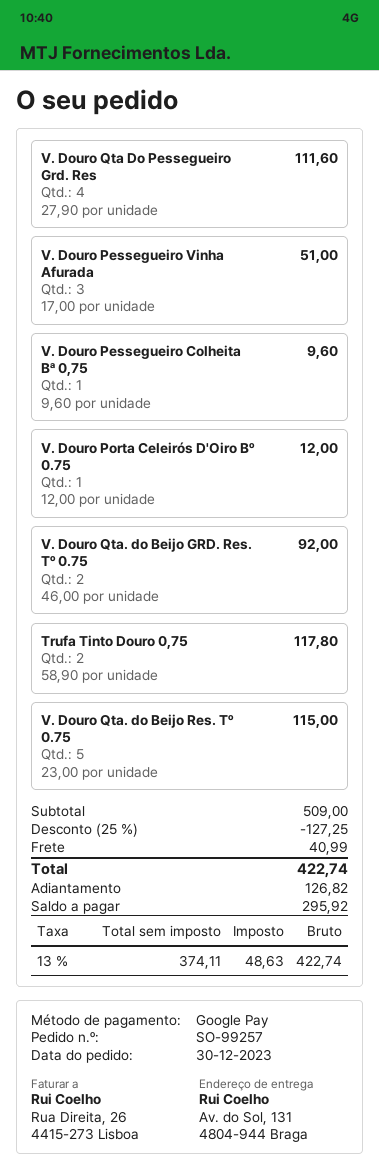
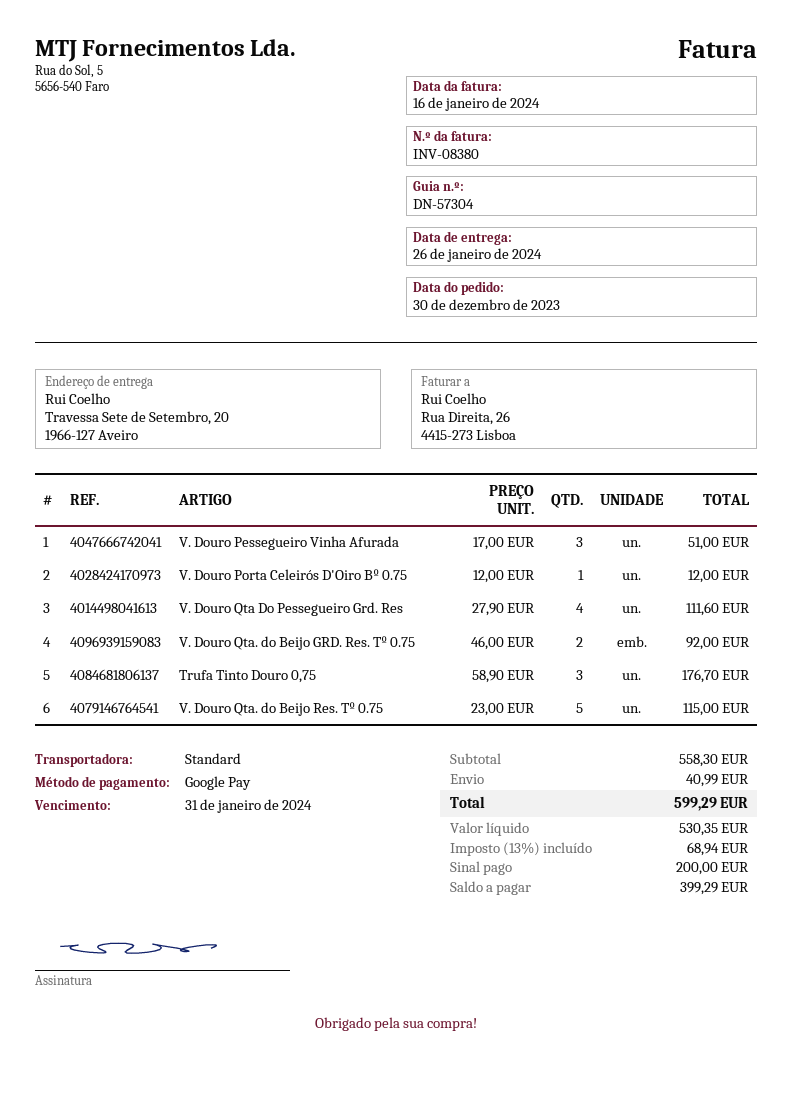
ship to: Av. do Sol, 131, 4804-944 Braga -> Travessa Sete de Setembro, 20, 1966-127 Aveiro
V. Douro Pessegueiro Colheita Bª 0,75: 1 x 9.60 = 9.60 -> none
Trufa Tinto Douro 0,75: 2 x 58.90 = 117.80 -> 3 x 58.90 = 176.70
subtotal: 509.00 -> 558.30
discount: 25% = 127.25 -> none
net: 374.11 -> 530.35
tax: 13% = 48.63 -> 13% = 68.94
total: 422.74 -> 599.29
deposit: 126.82 -> 200.00
balance: 295.92 -> 399.29

